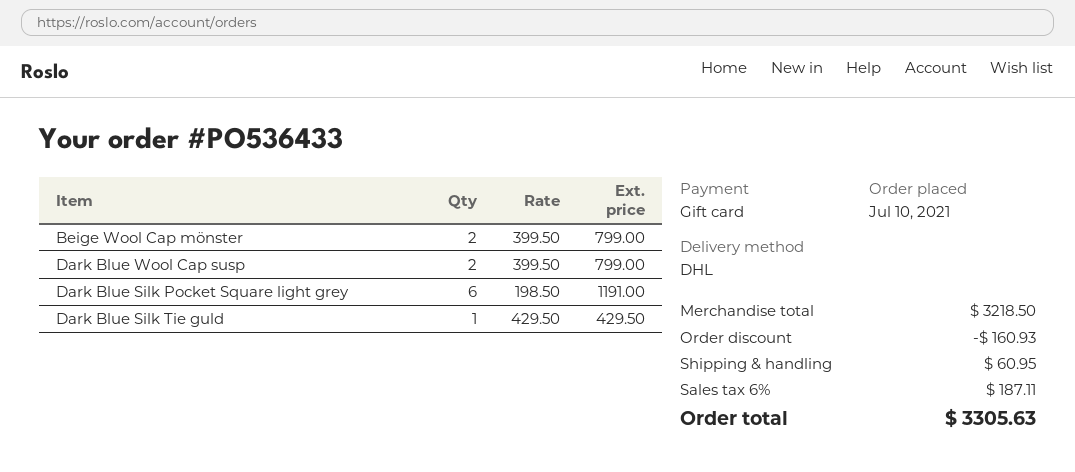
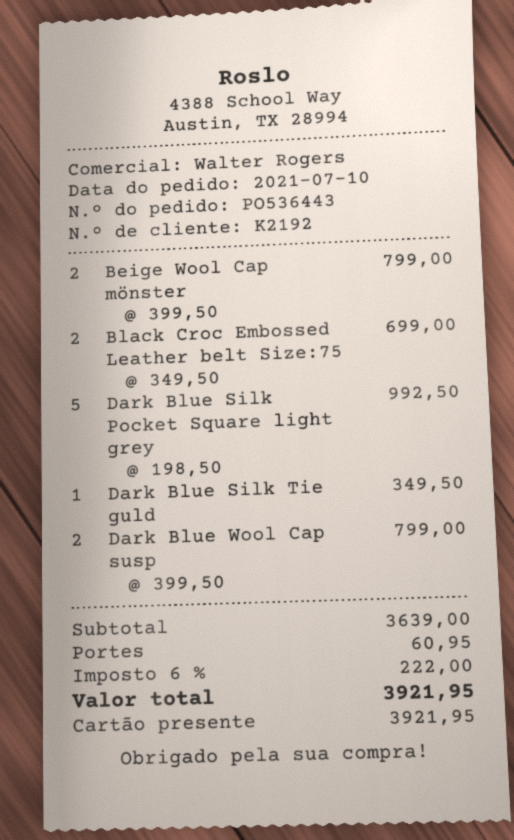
order number: PO536433 -> PO536443
Dark Blue Silk Pocket Square light grey: 6 x 198.50 = 1191.00 -> 5 x 198.50 = 992.50
Dark Blue Silk Tie guld: 1 x 429.50 = 429.50 -> 1 x 349.50 = 349.50
Black Croc Embossed Leather belt Size:75: none -> 2 x 349.50 = 699.00
subtotal: 3218.50 -> 3639.00
discount: 160.93 -> none
tax: 6% = 187.11 -> 6% = 222.00
total: 3305.63 -> 3921.95

